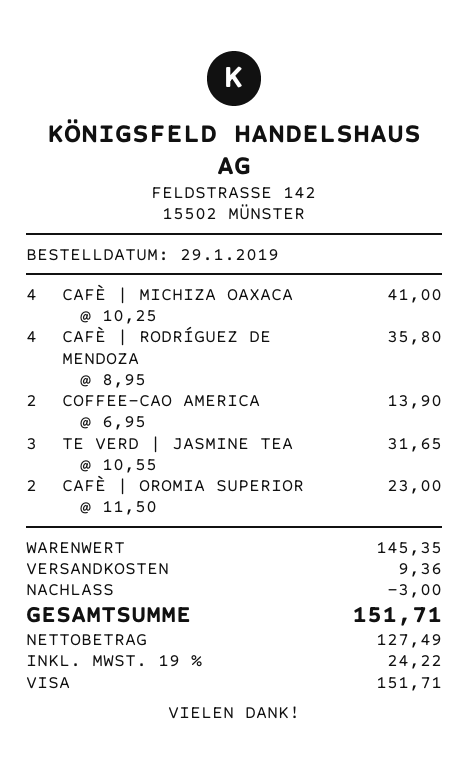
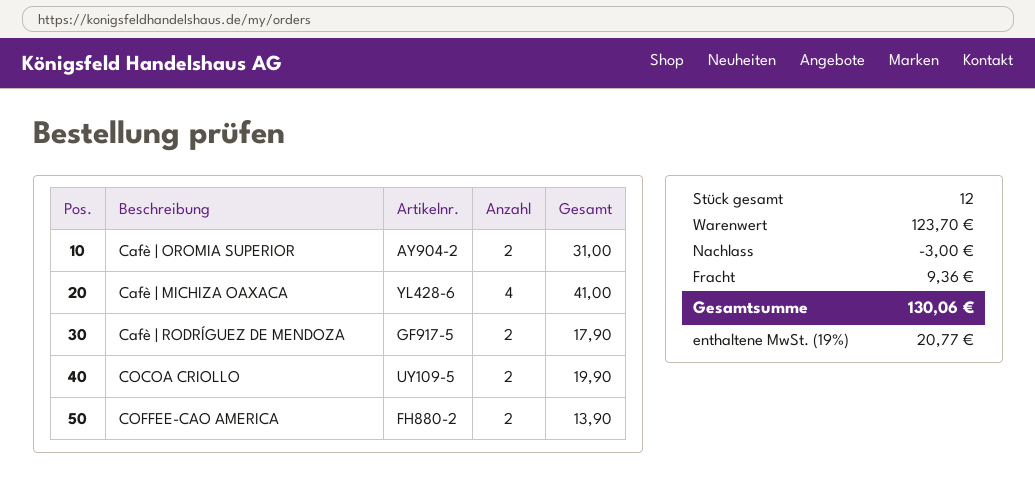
CAFÈ | RODRÍGUEZ DE MENDOZA: 4 for 35.80 -> 2 for 17.90
TE VERD | JASMINE TEA: 3 for 31.65 -> none
CAFÈ | OROMIA SUPERIOR: 2 for 23.00 -> 2 for 31.00
COCOA CRIOLLO: none -> 2 for 19.90
subtotal: 145.35 -> 123.70
tax: 19% = 24.22 -> 19% = 20.77
total: 151.71 -> 130.06

